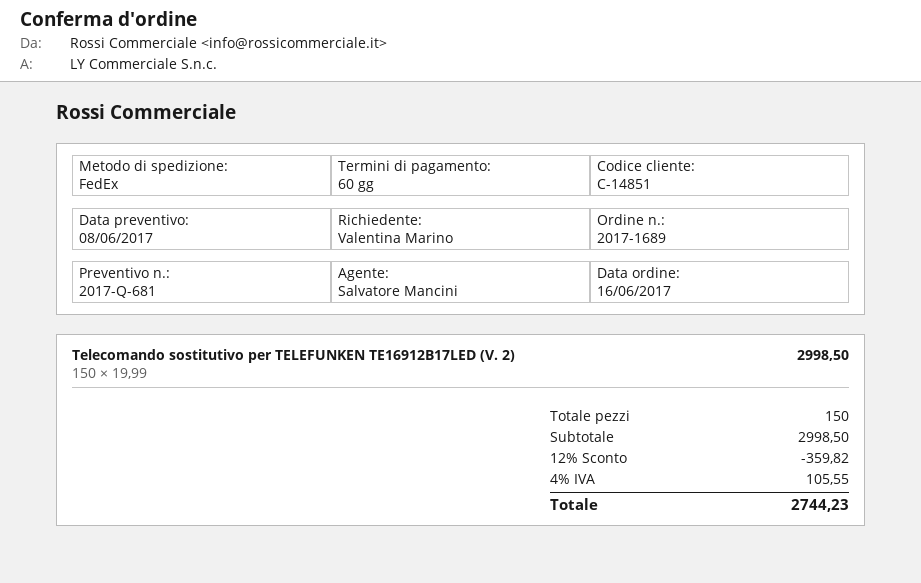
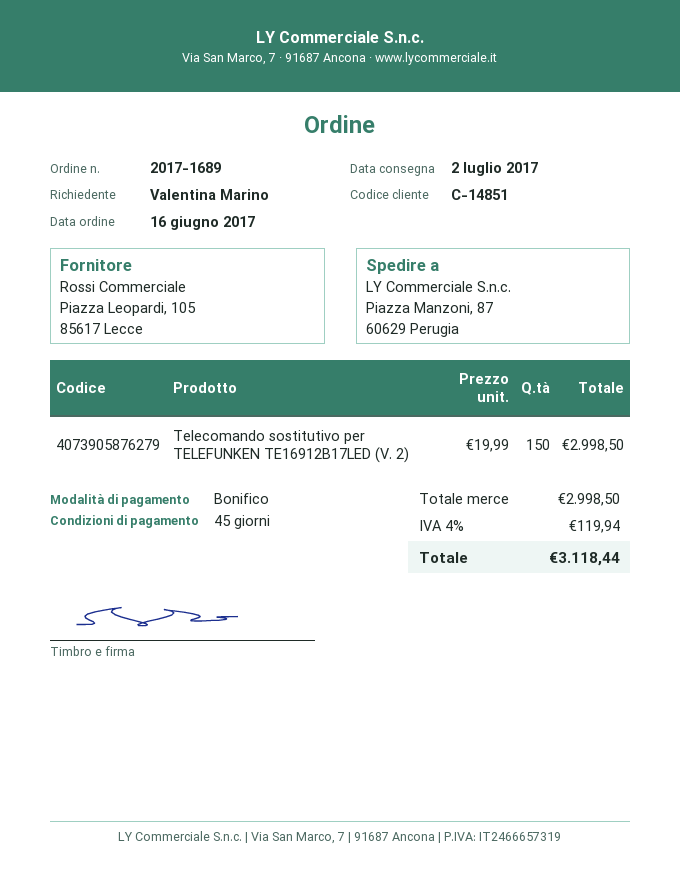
payment terms: 60 days -> 45 days
discount: 12% = 359.82 -> none
tax: 4% = 105.55 -> 4% = 119.94
total: 2744.23 -> 3118.44

